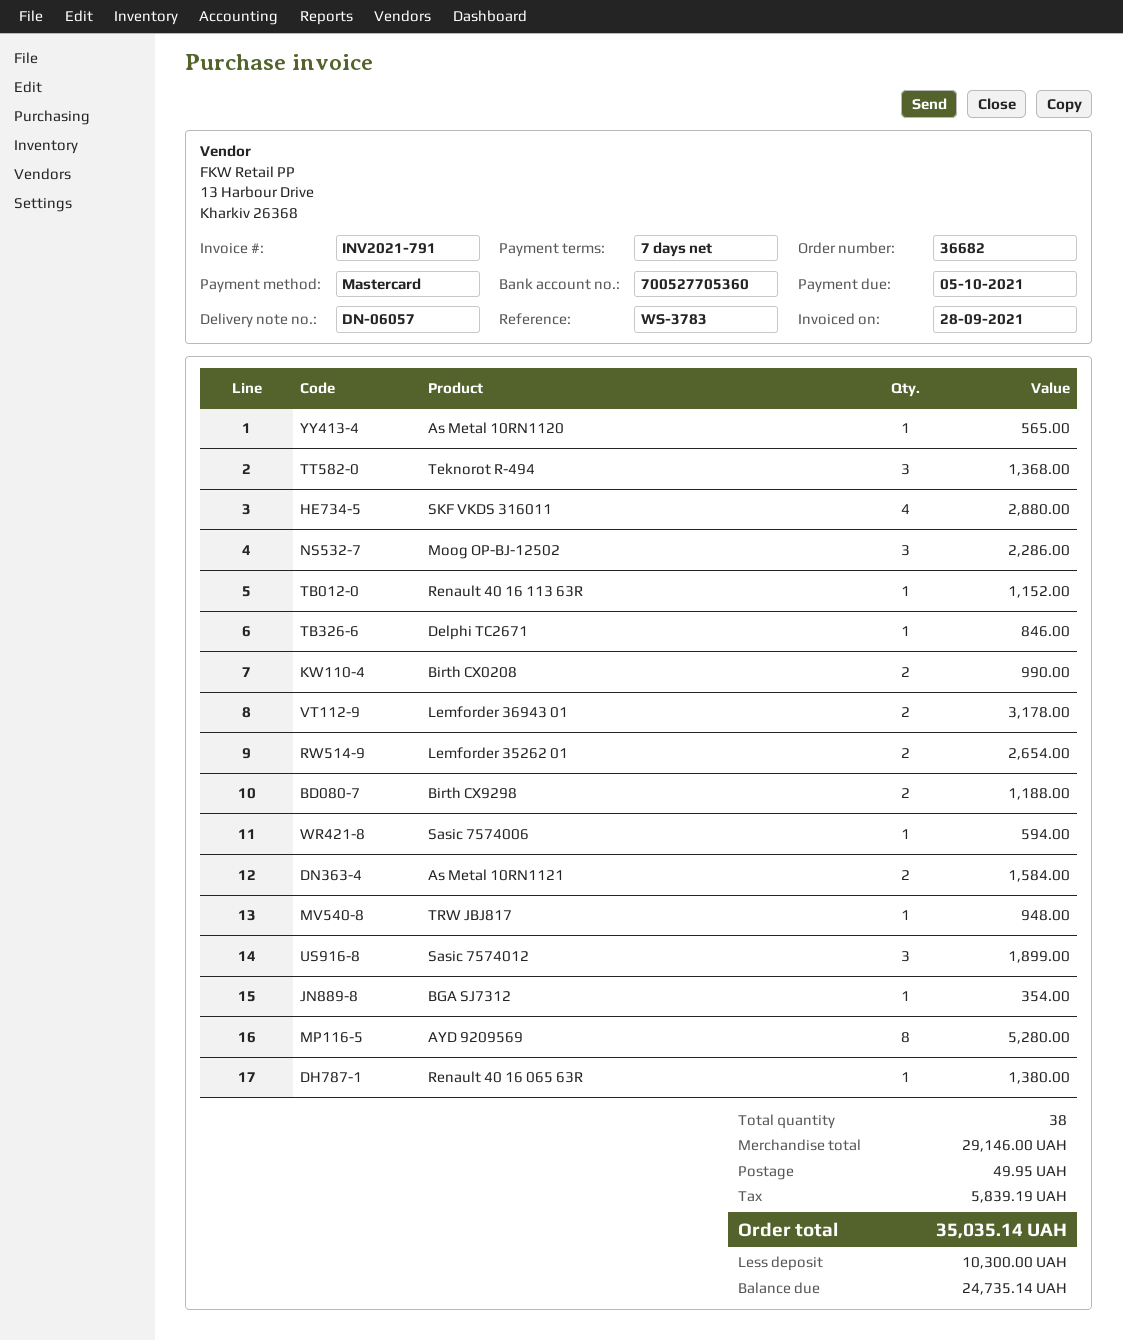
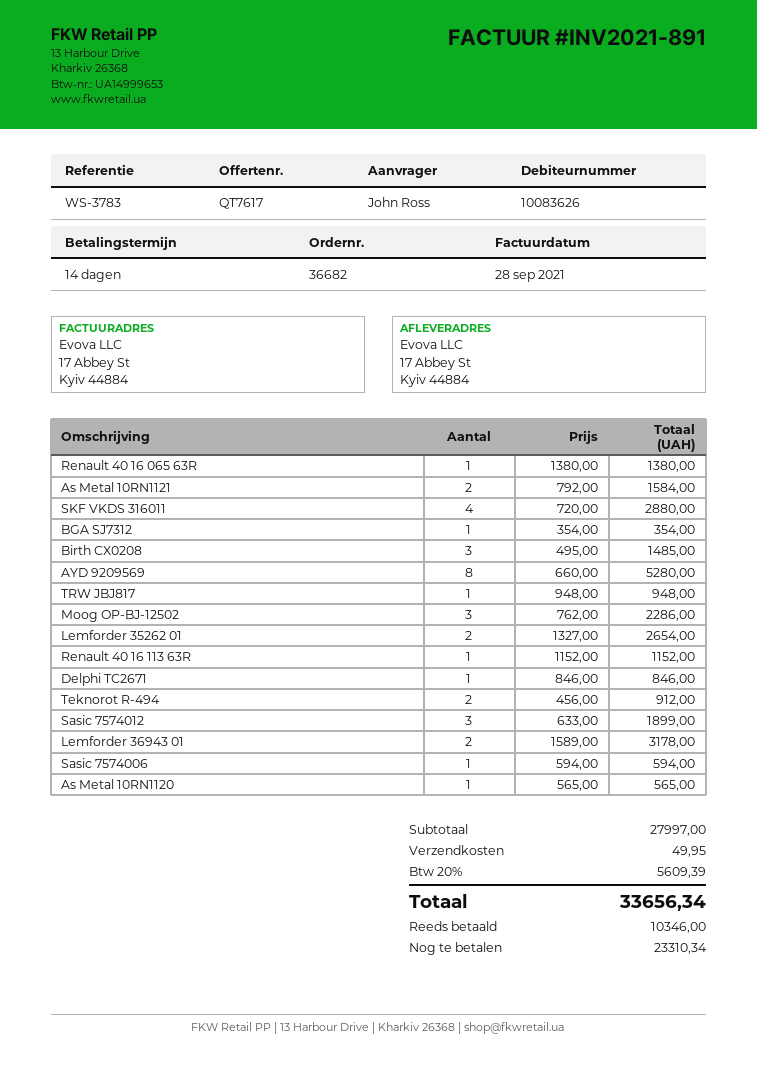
invoice number: INV2021-791 -> INV2021-891
payment terms: 7 days -> 14 days
Teknorot R-494: 3 for 1368.00 -> 2 for 912.00
Birth CX0208: 2 for 990.00 -> 3 for 1485.00
Birth CX9298: 2 for 1188.00 -> none
subtotal: 29146.00 -> 27997.00
tax: 5839.19 -> 5609.39
total: 35035.14 -> 33656.34
deposit: 10300.00 -> 10346.00
balance: 24735.14 -> 23310.34

